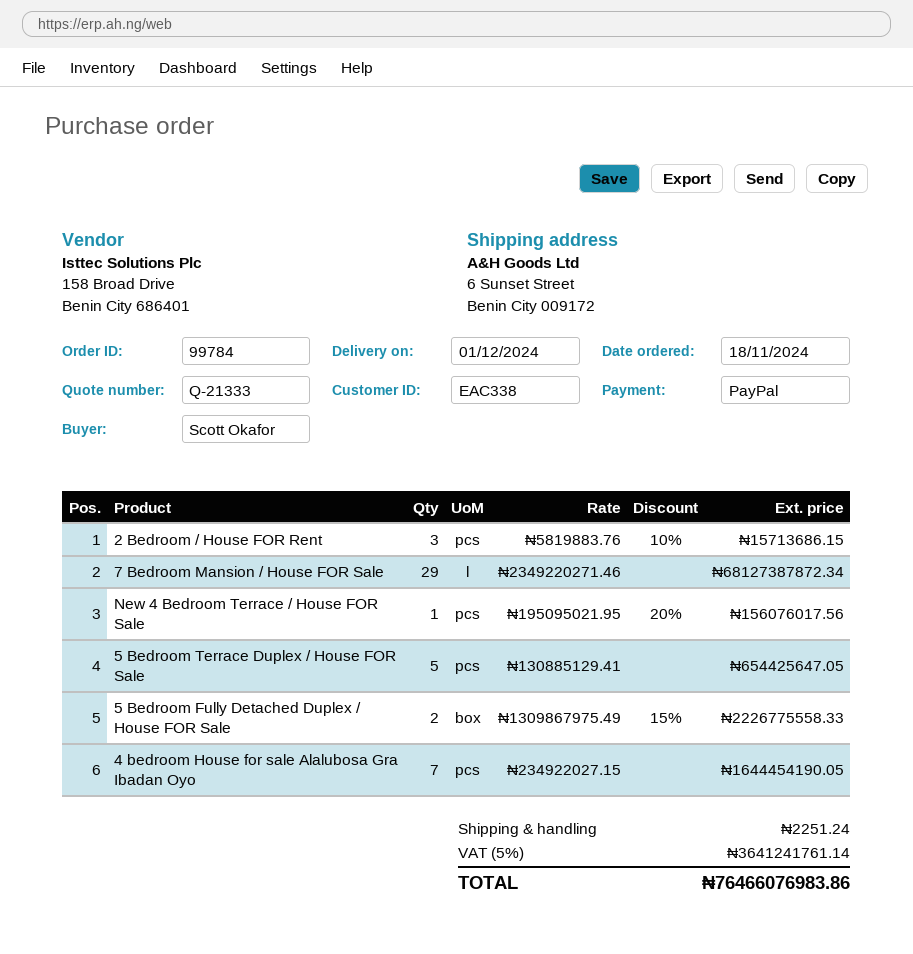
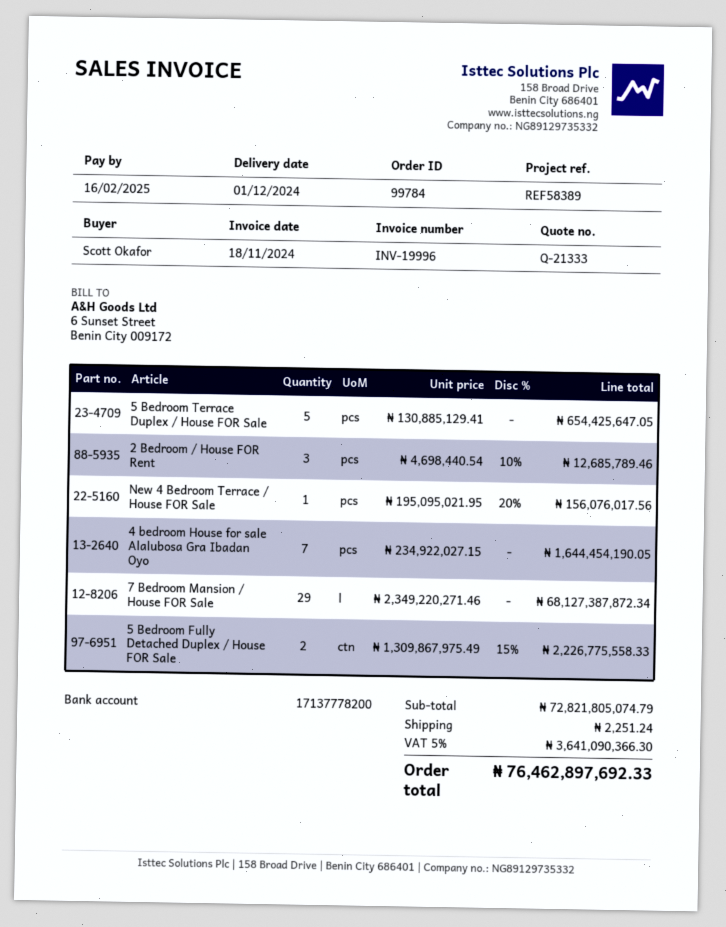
2 Bedroom / House FOR Rent: 3 x 5819883.76 - 10% = 15713686.15 -> 3 x 4698440.54 - 10% = 12685789.46
tax: 5% = 3641241761.14 -> 5% = 3641090366.30
total: 76466076983.86 -> 76462897692.33

